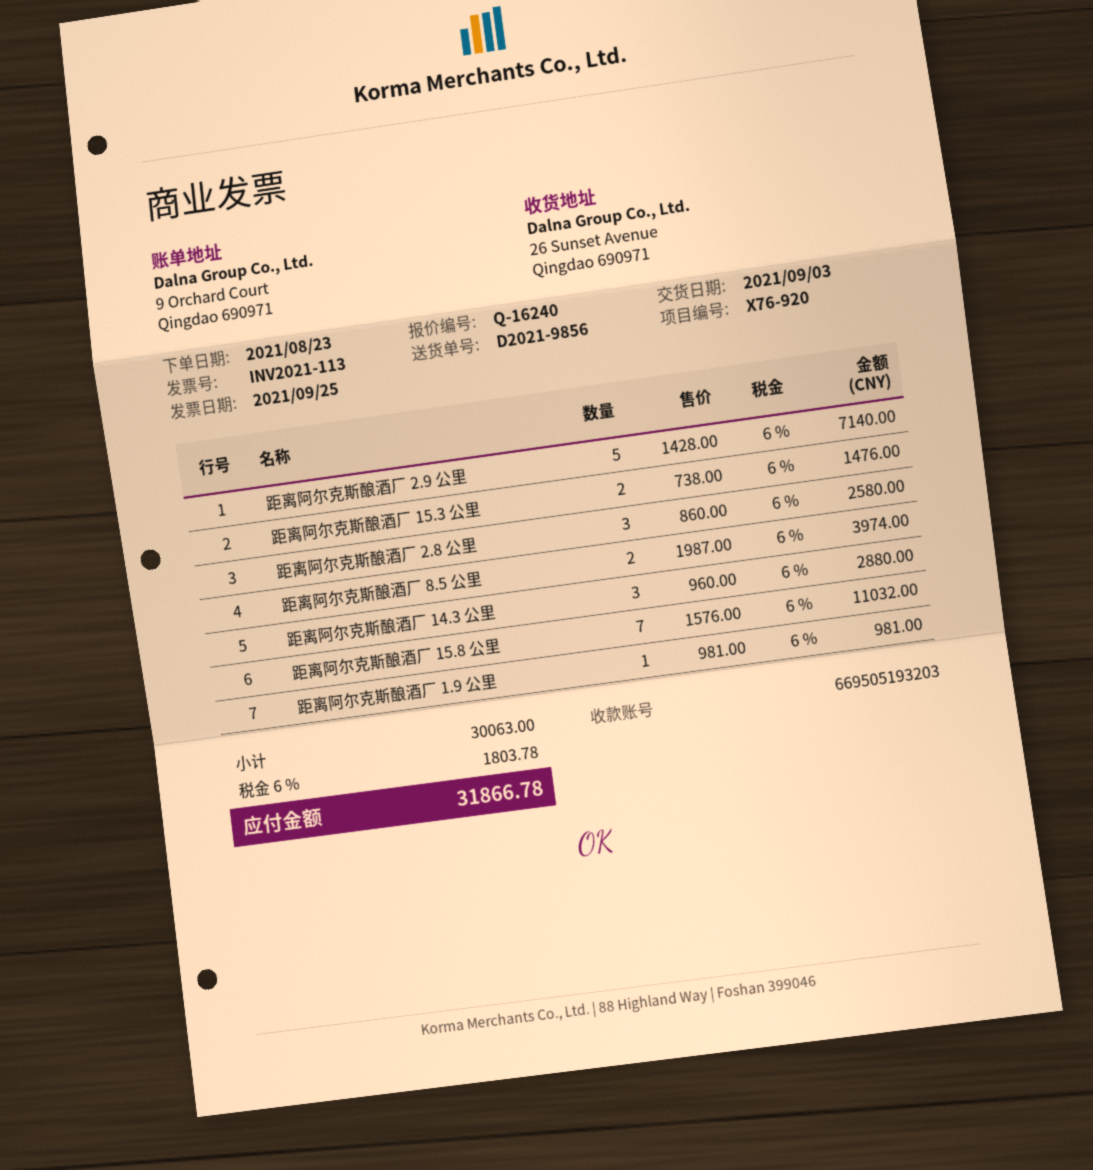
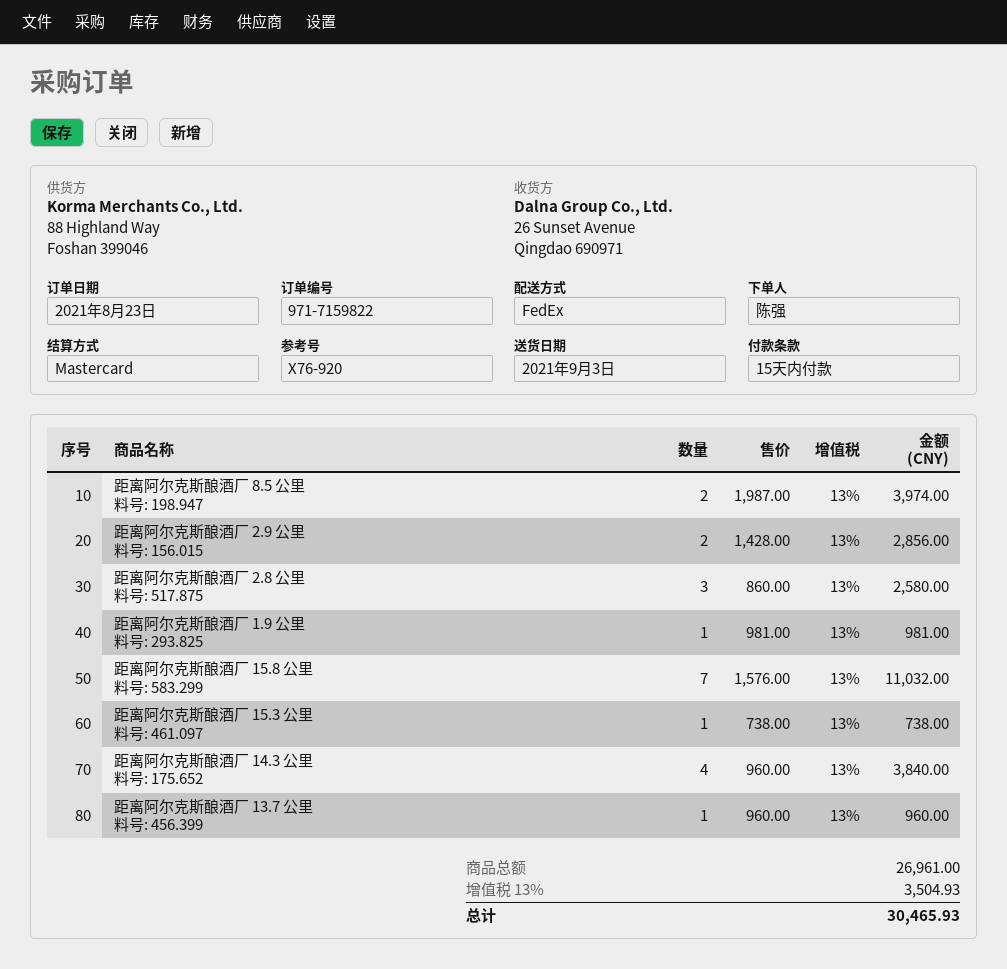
距离阿尔克斯酿酒厂 2.9 公里: 5 x 1428.00 = 7140.00 -> 2 x 1428.00 = 2856.00
距离阿尔克斯酿酒厂 15.3 公里: 2 x 738.00 = 1476.00 -> 1 x 738.00 = 738.00
距离阿尔克斯酿酒厂 14.3 公里: 3 x 960.00 = 2880.00 -> 4 x 960.00 = 3840.00
距离阿尔克斯酿酒厂 13.7 公里: none -> 1 x 960.00 = 960.00
subtotal: 30063.00 -> 26961.00
tax: 6% = 1803.78 -> 13% = 3504.93
total: 31866.78 -> 30465.93

